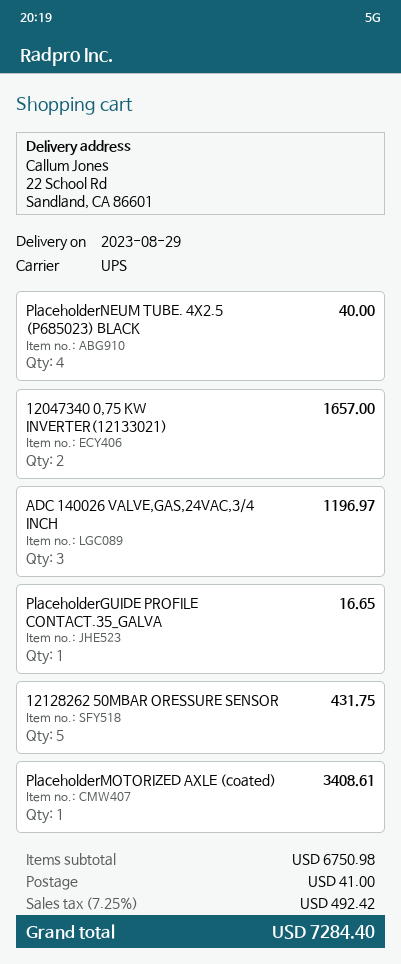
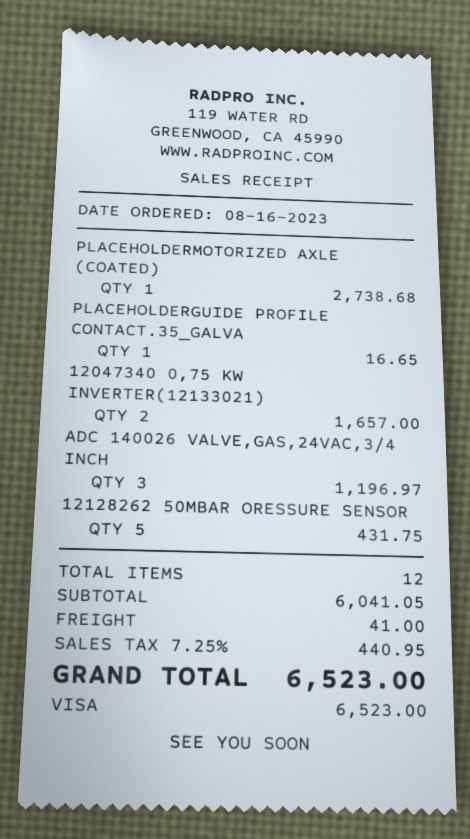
PlaceholderNEUM TUBE. 4X2.5 (P685023) BLACK: 4 for 40.00 -> none
PlaceholderMOTORIZED AXLE (coated): 1 for 3408.61 -> 1 for 2738.68
subtotal: 6750.98 -> 6041.05
tax: 7.25% = 492.42 -> 7.25% = 440.95
total: 7284.40 -> 6523.00

